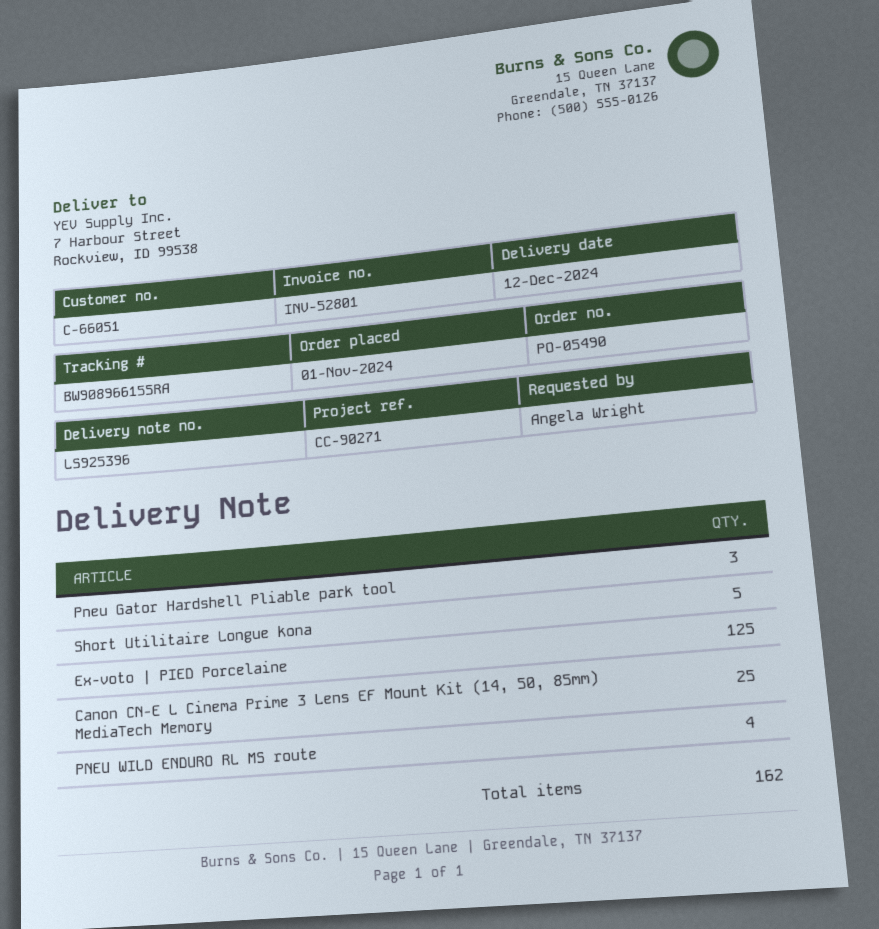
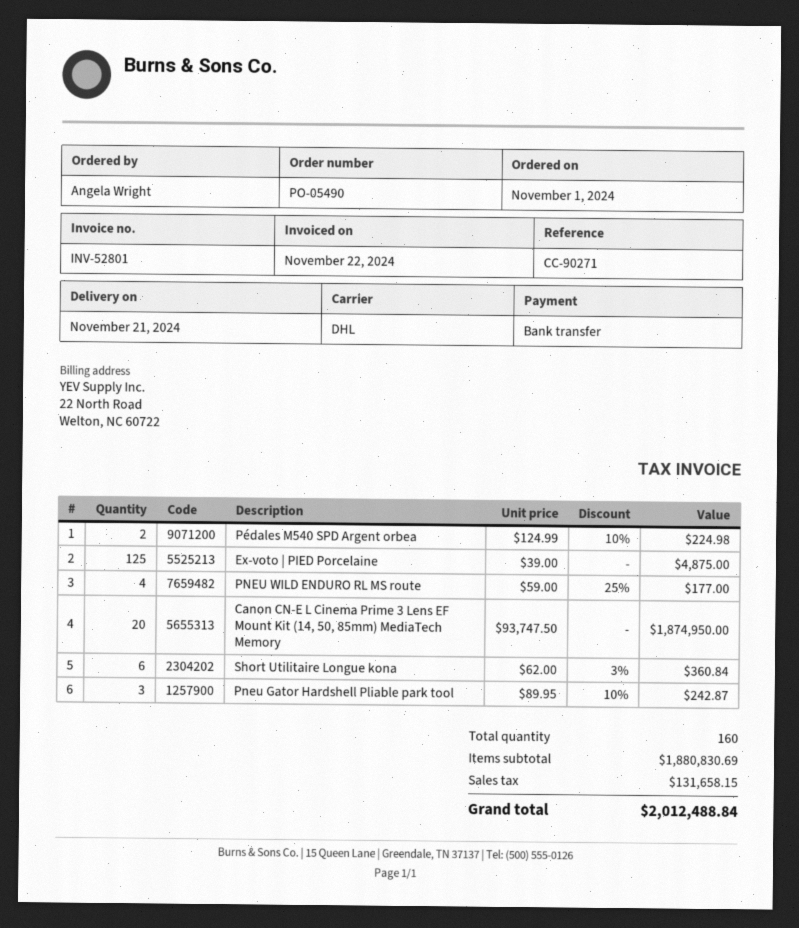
delivery date: 2024-12-12 -> 2024-11-21
Short Utilitaire Longue kona: 5 -> 6
Canon CN-E L Cinema Prime 3 Lens EF Mount Kit (14, 50, 85mm) MediaTech Memory: 25 -> 20
Pédales M540 SPD Argent orbea: none -> 2
total quantity: 162 -> 160

